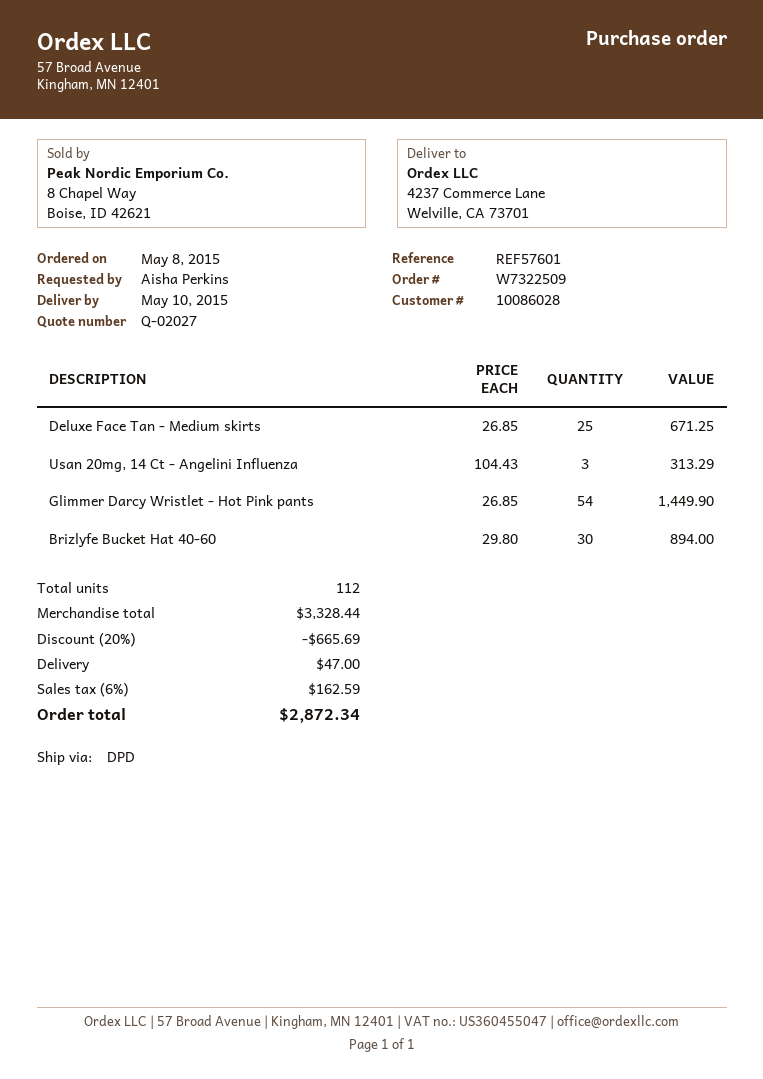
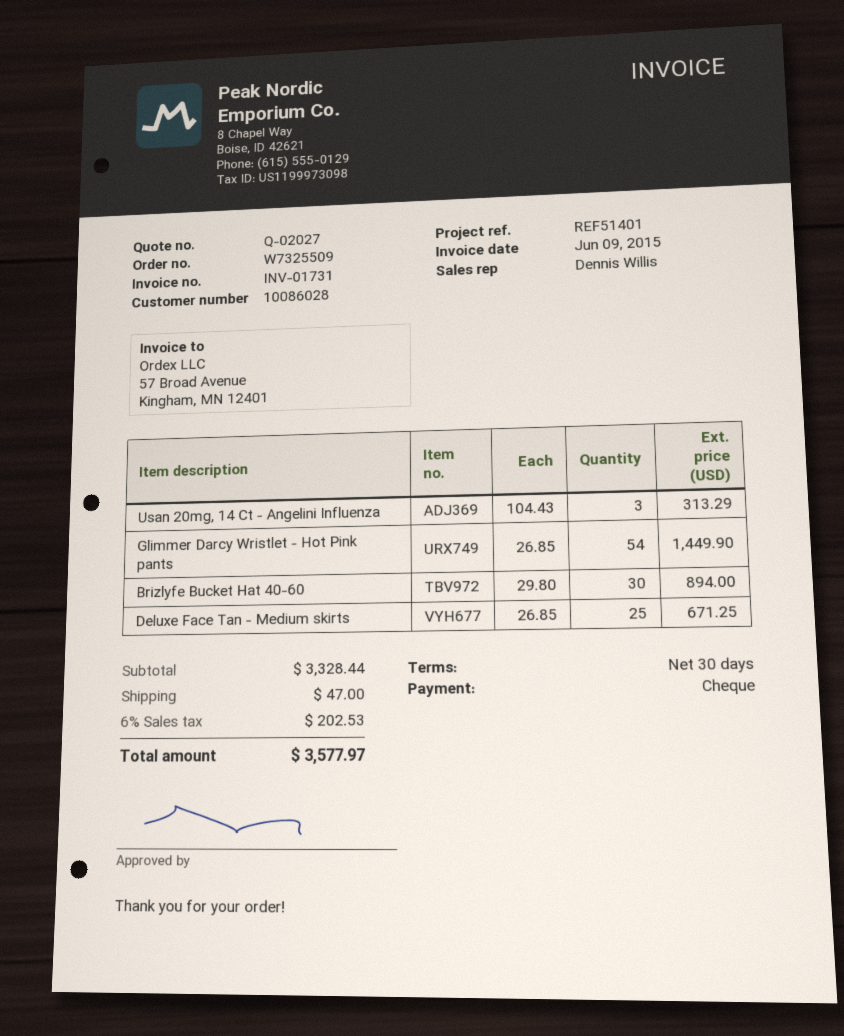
order number: W7322509 -> W7325509
reference: REF57601 -> REF51401
discount: 20% = 665.69 -> none
tax: 6% = 162.59 -> 6% = 202.53
total: 2872.34 -> 3577.97

